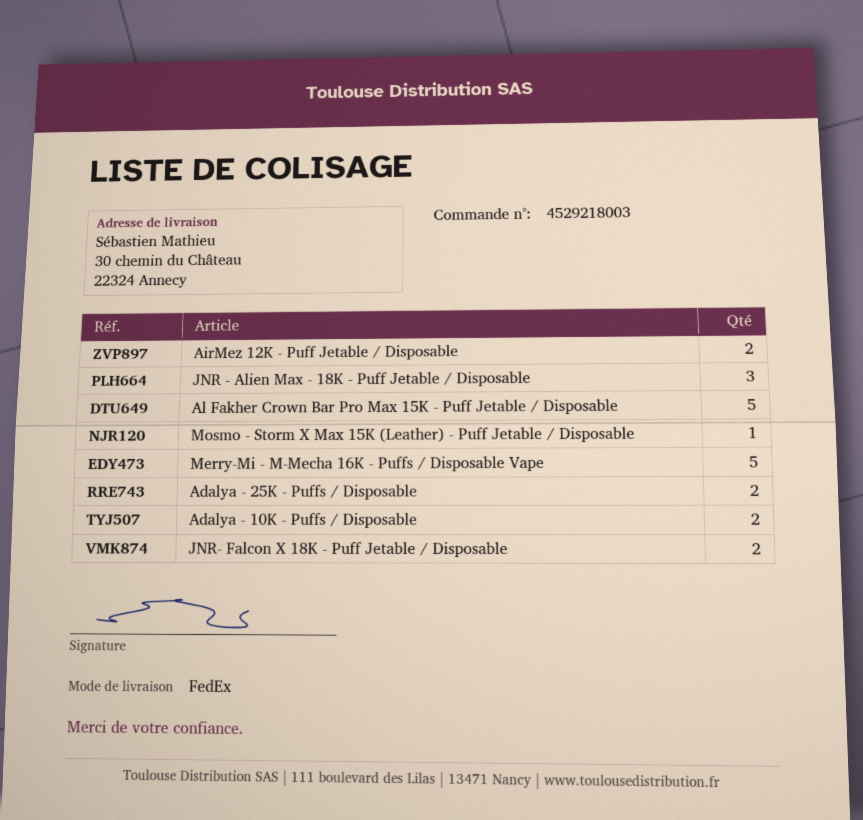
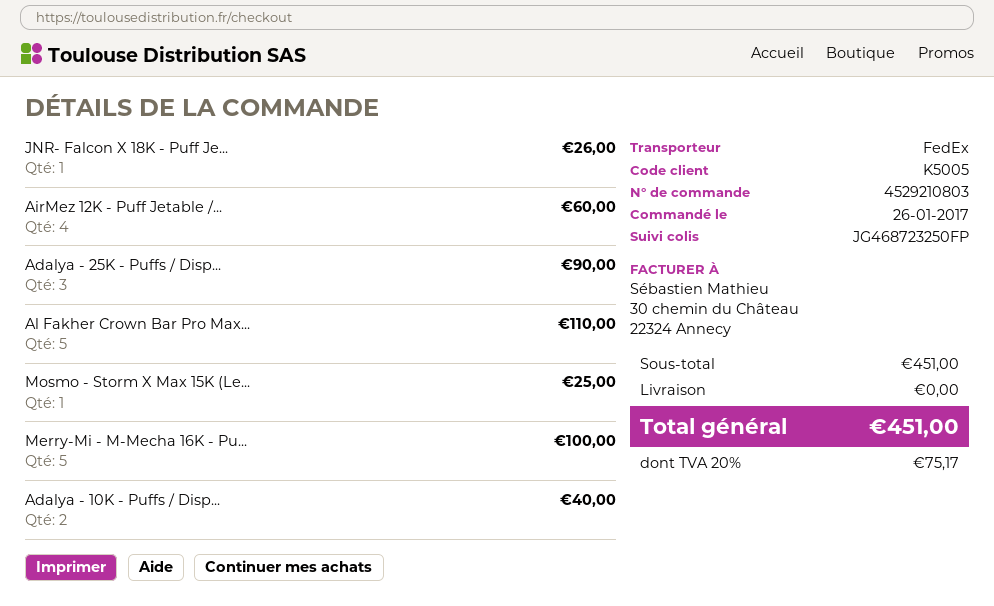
order number: 4529218003 -> 4529210803
AirMez 12K - Puff Jetable / Disposable: 2 -> 4
JNR - Alien Max - 18K - Puff Jetable / Disposable: 3 -> none
Adalya - 25K - Puffs / Disposable: 2 -> 3
JNR- Falcon X 18K - Puff Jetable / Disposable: 2 -> 1

